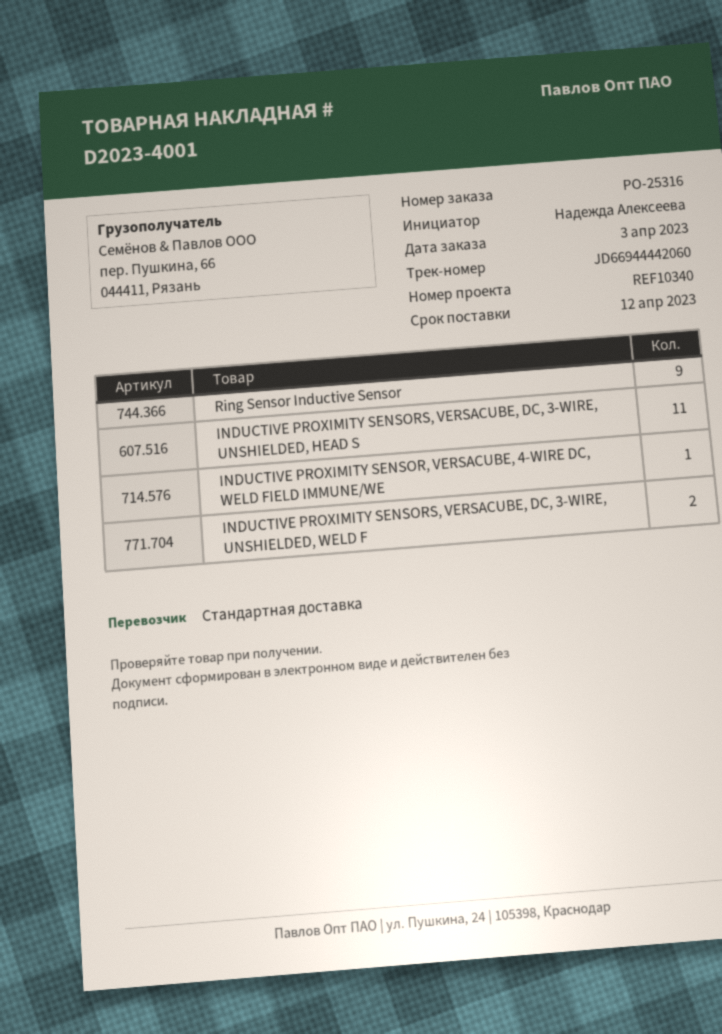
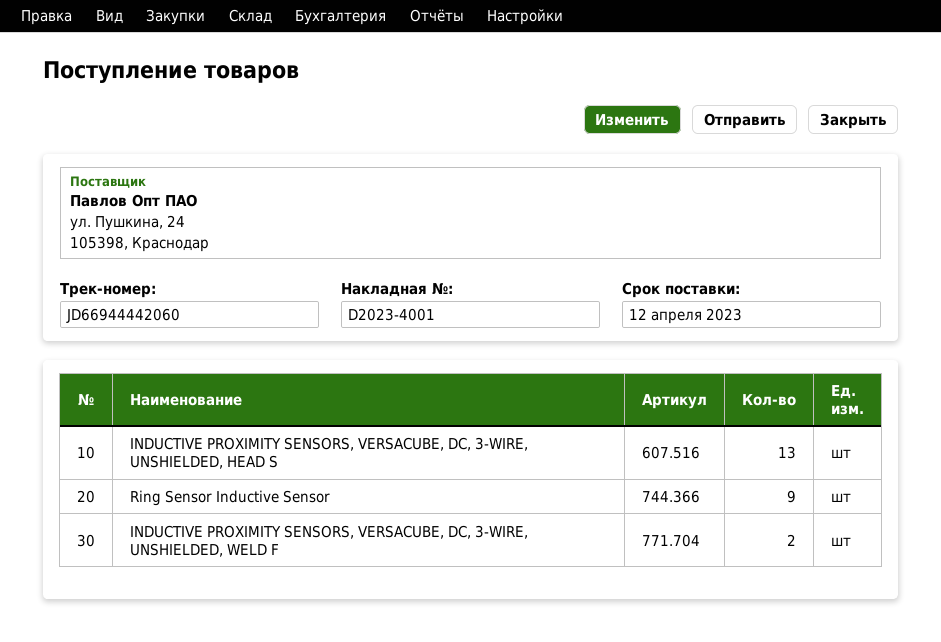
INDUCTIVE PROXIMITY SENSORS, VERSACUBE, DC, 3-WIRE, UNSHIELDED, HEAD S: 11 -> 13
INDUCTIVE PROXIMITY SENSOR, VERSACUBE, 4-WIRE DC, WELD FIELD IMMUNE/WE: 1 -> none

